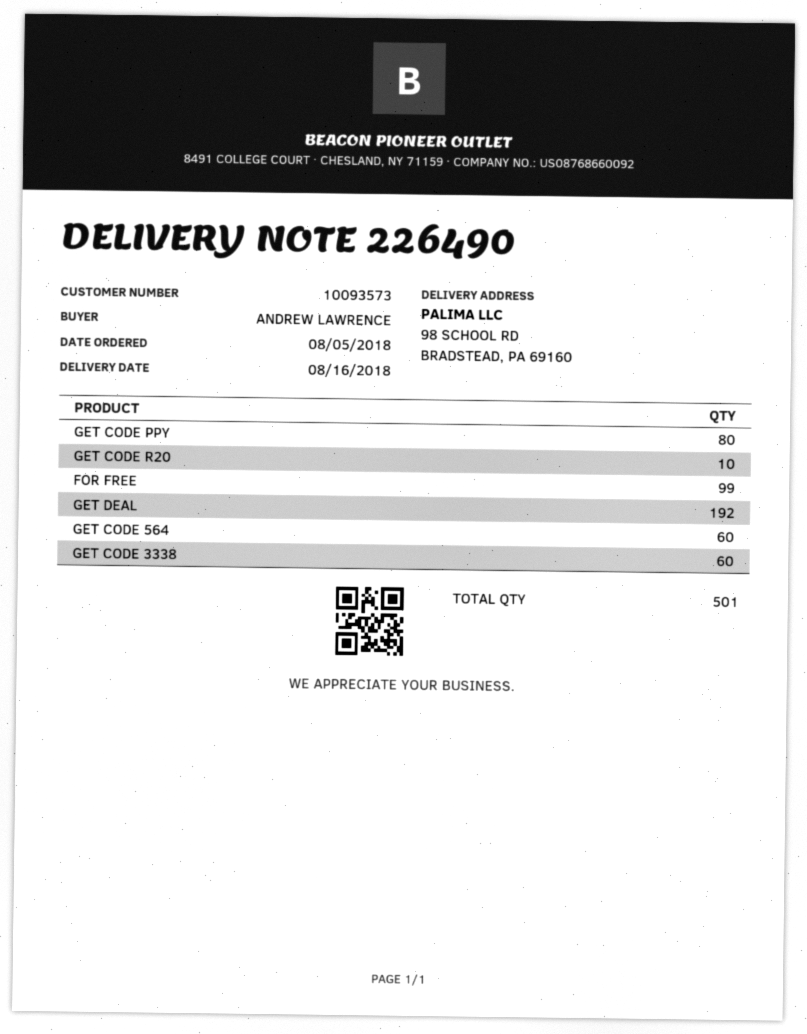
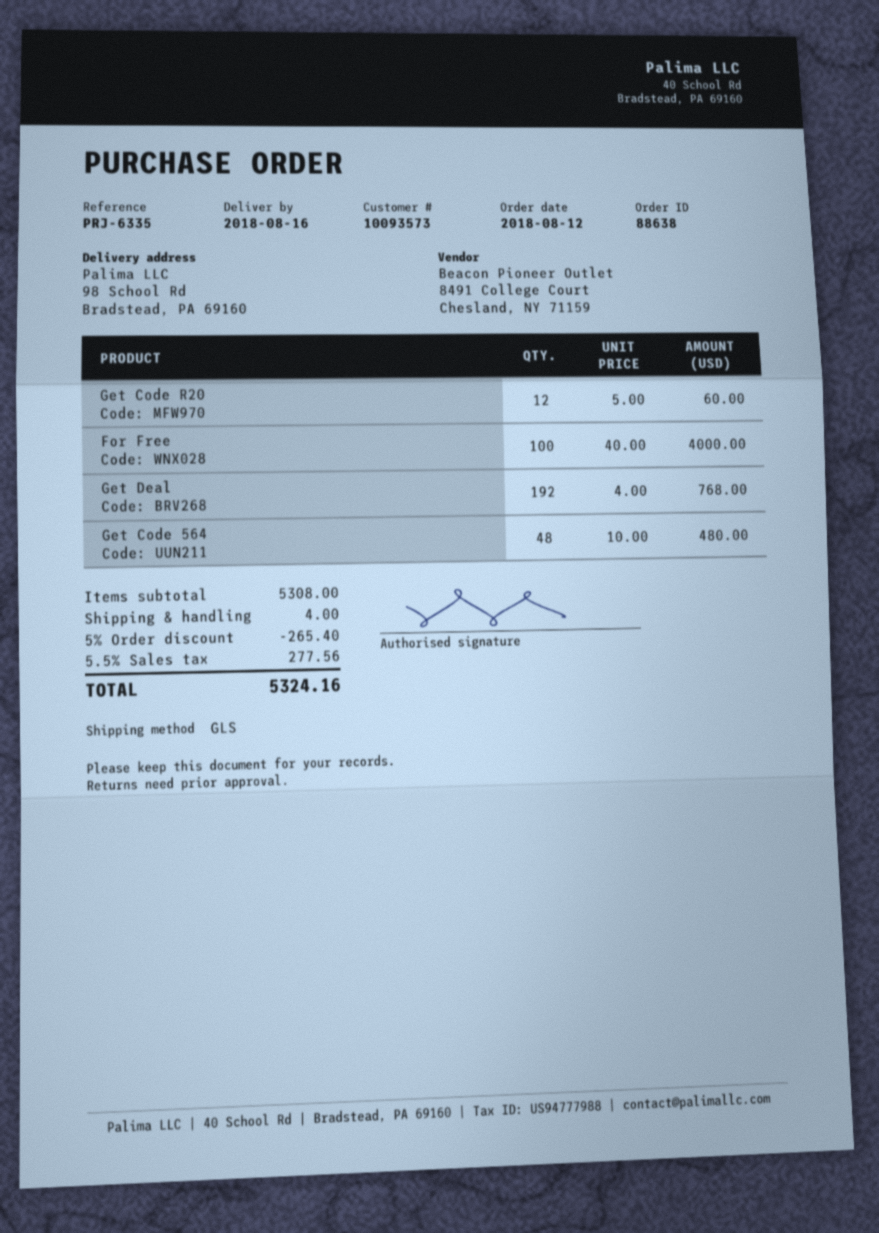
order date: 2018-08-05 -> 2018-08-12
GET CODE PPY: 80 -> none
GET CODE R20: 10 -> 12
FOR FREE: 99 -> 100
GET CODE 564: 60 -> 48
GET CODE 3338: 60 -> none

